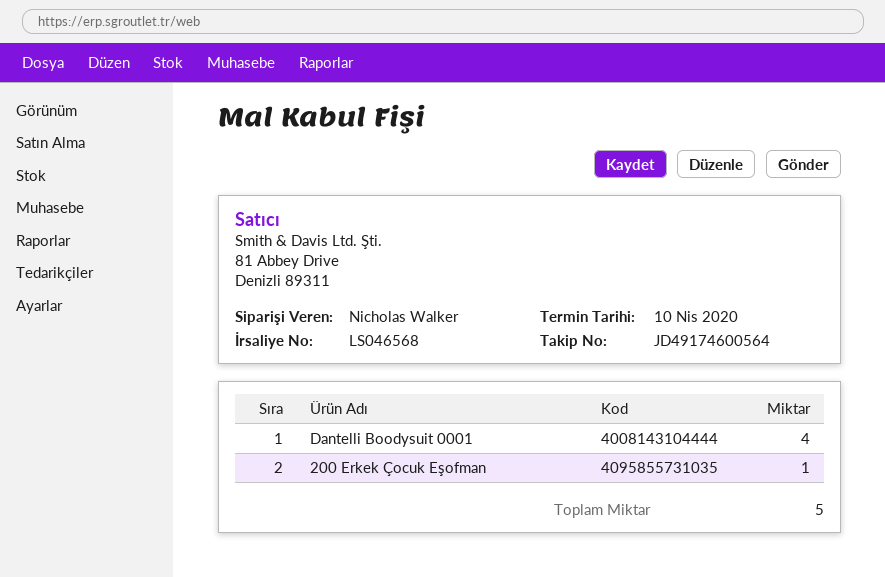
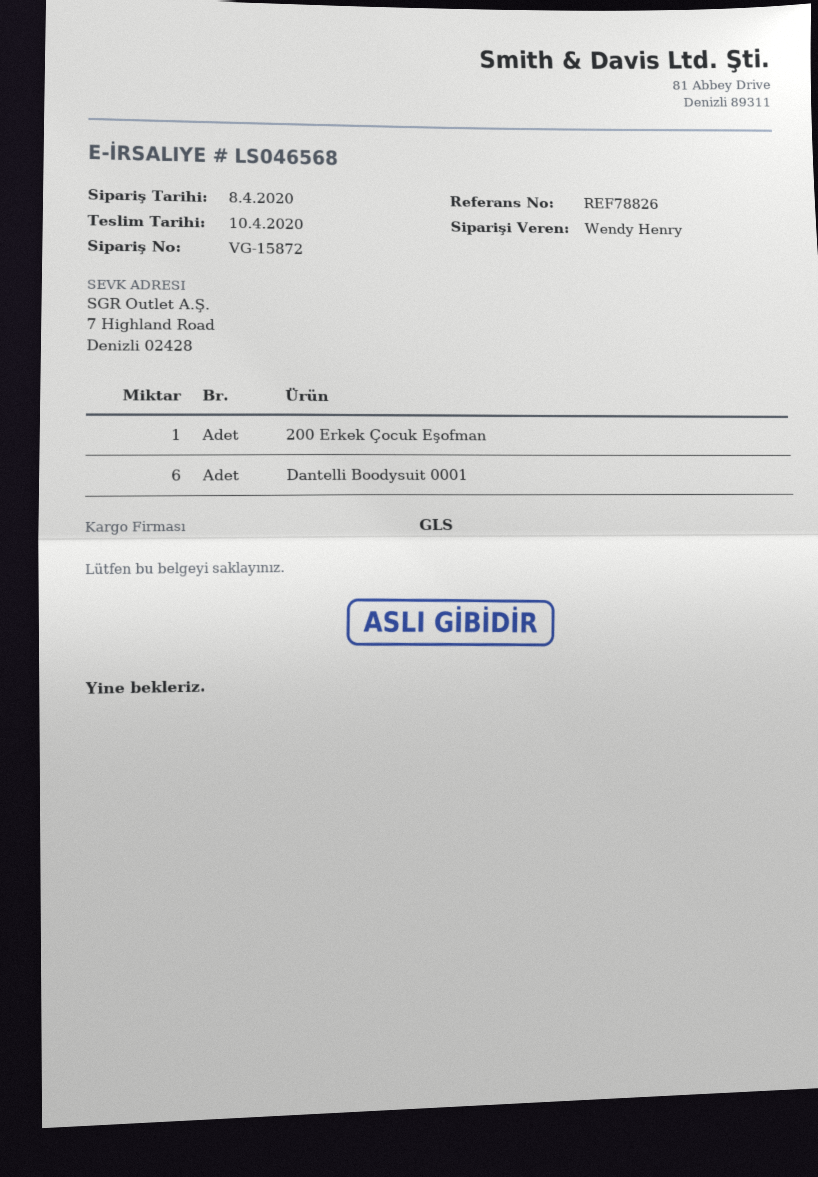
ordered by: Nicholas Walker -> Wendy Henry
Dantelli Boodysuit 0001: 4 -> 6

